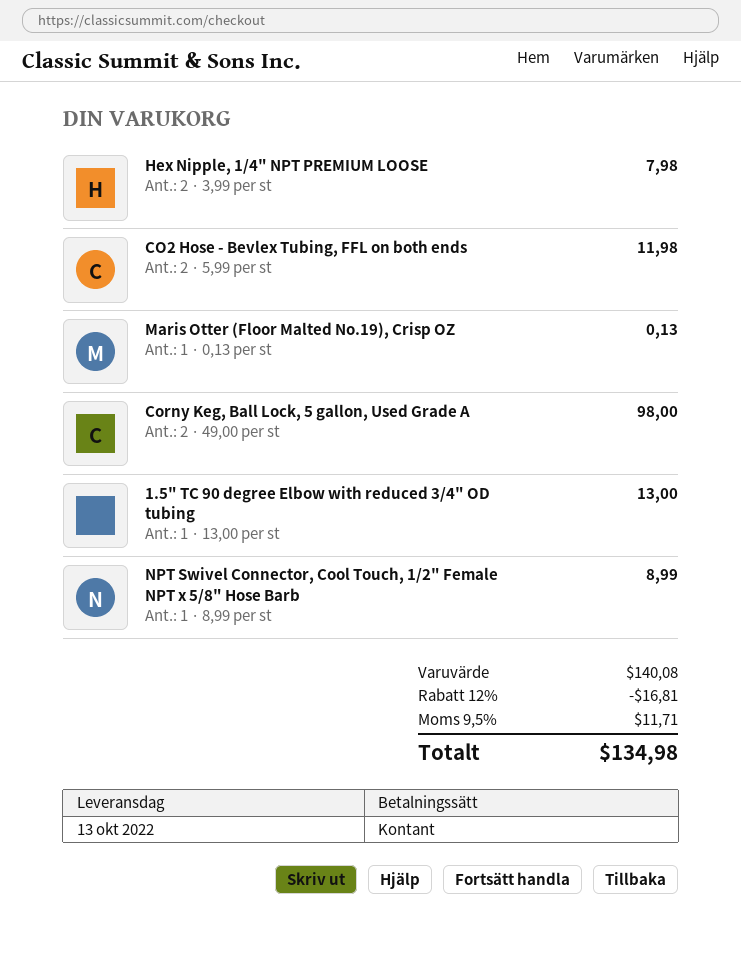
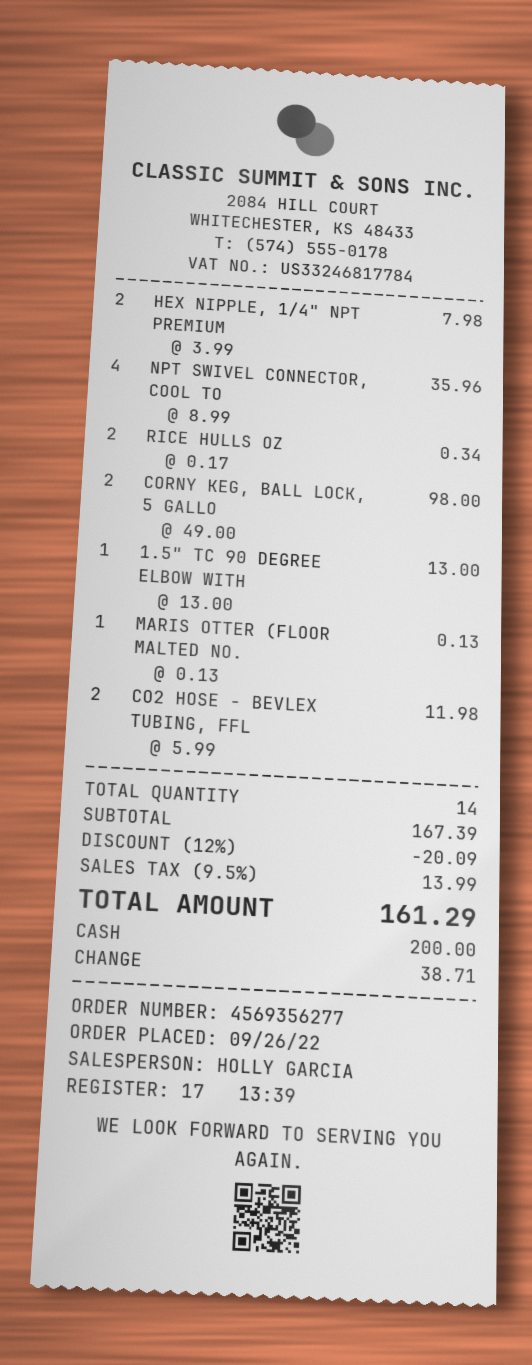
NPT Swivel Connector, Cool Touch, 1/2" Female NPT x 5/8" Hose Barb: 1 x 8.99 = 8.99 -> 4 x 8.99 = 35.96
RICE HULLS OZ: none -> 2 x 0.17 = 0.34
subtotal: 140.08 -> 167.39
discount: 12% = 16.81 -> 12% = 20.09
tax: 9.5% = 11.71 -> 9.5% = 13.99
total: 134.98 -> 161.29

